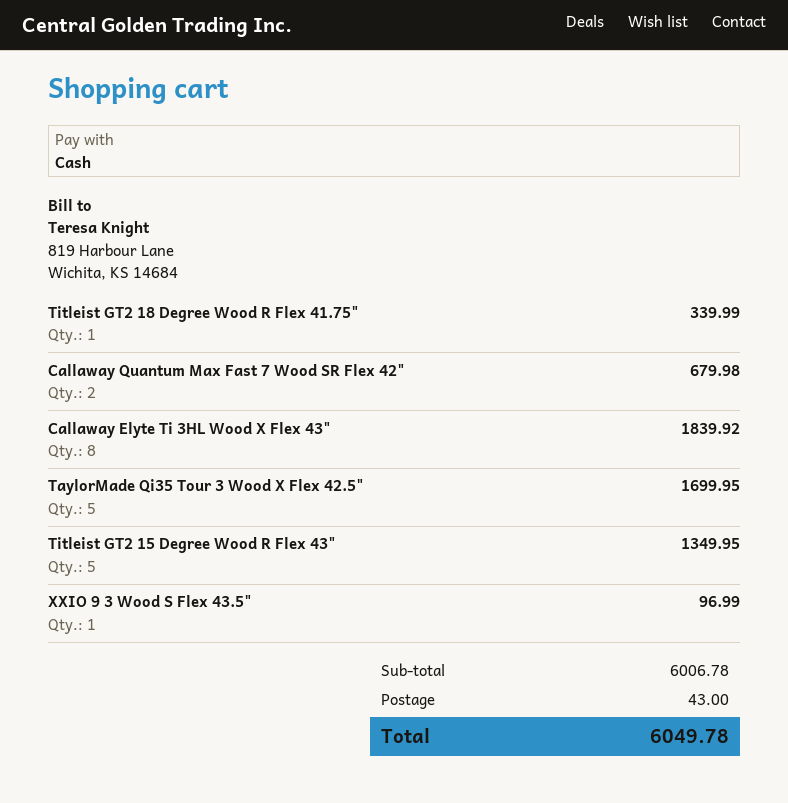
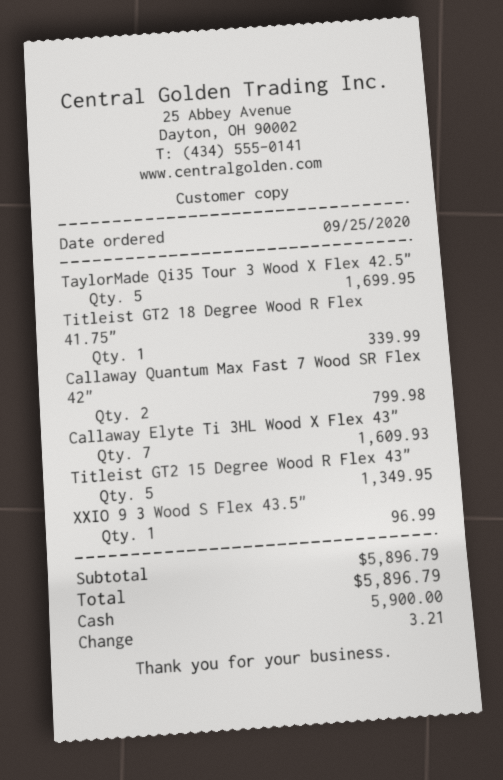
Callaway Quantum Max Fast 7 Wood SR Flex 42": 2 for 679.98 -> 2 for 799.98
Callaway Elyte Ti 3HL Wood X Flex 43": 8 for 1839.92 -> 7 for 1609.93
subtotal: 6006.78 -> 5896.79
shipping: 43.00 -> none
total: 6049.78 -> 5896.79

